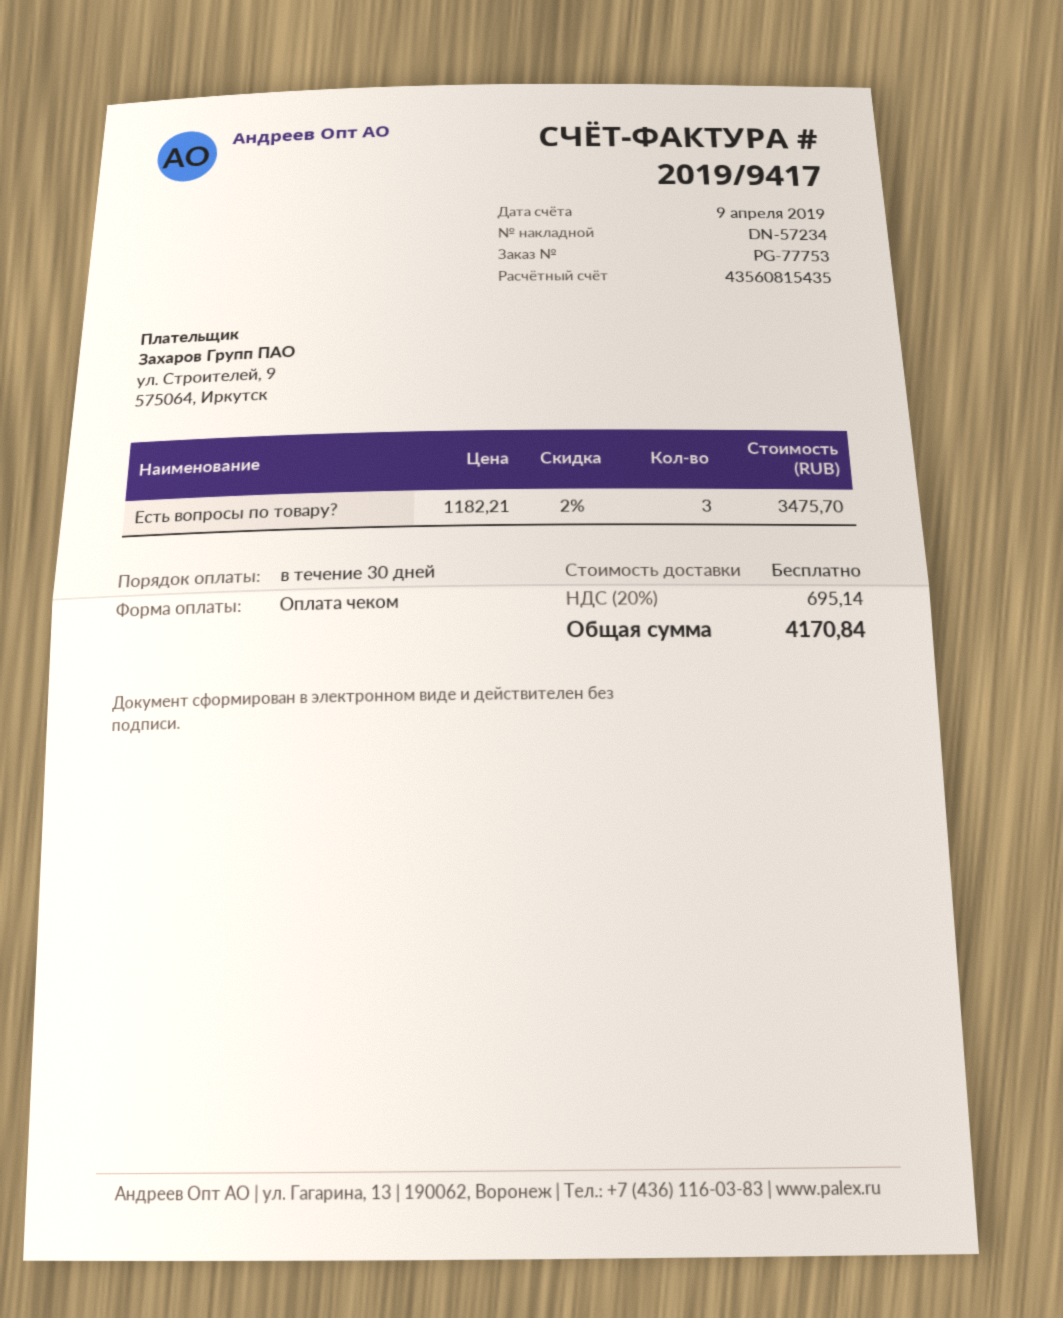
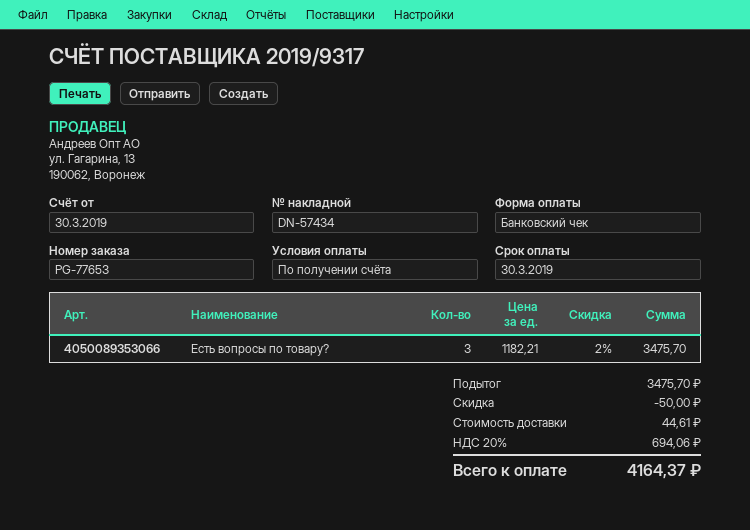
order number: PG-77753 -> PG-77653
delivery note number: DN-57234 -> DN-57434
invoice number: 2019/9417 -> 2019/9317
invoice date: 2019-04-09 -> 2019-03-30
payment terms: 30 days -> on receipt
discount: none -> 50.00
shipping: 0.00 -> 44.61
tax: 20% = 695.14 -> 20% = 694.06
total: 4170.84 -> 4164.37

